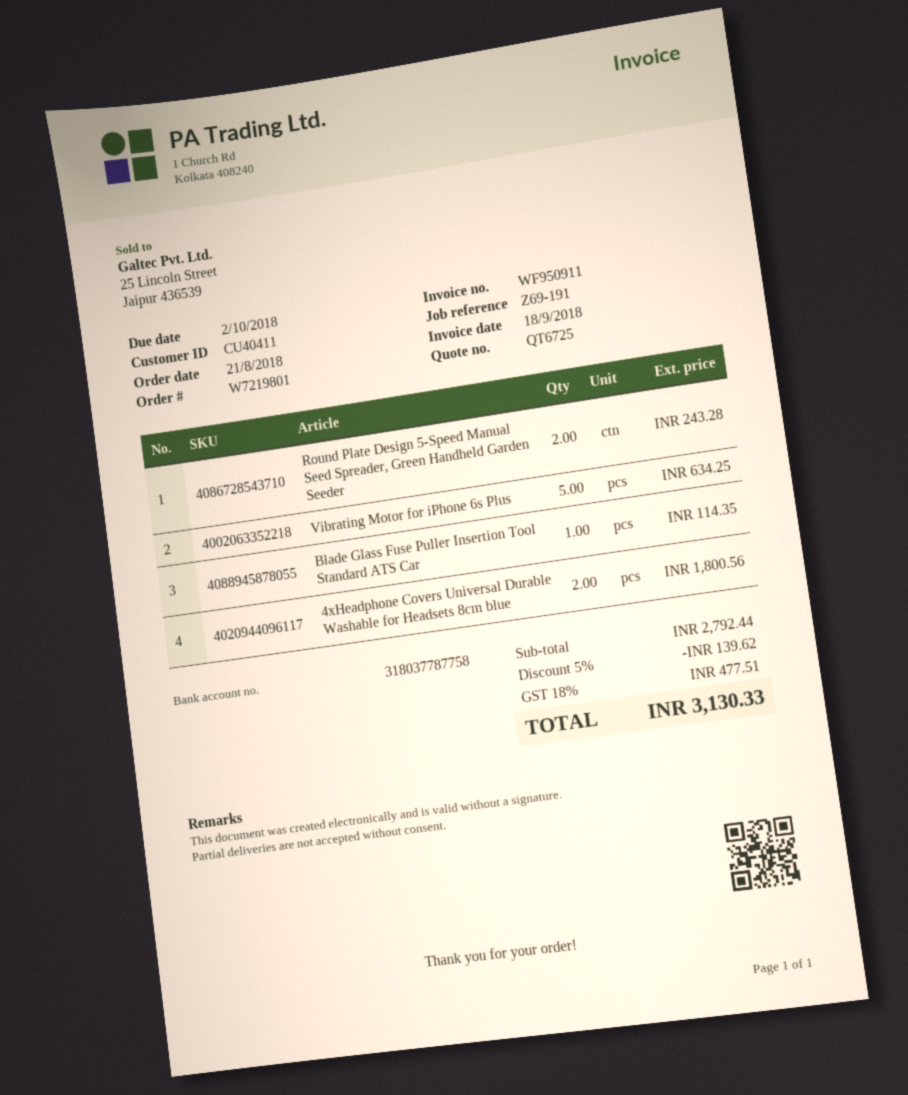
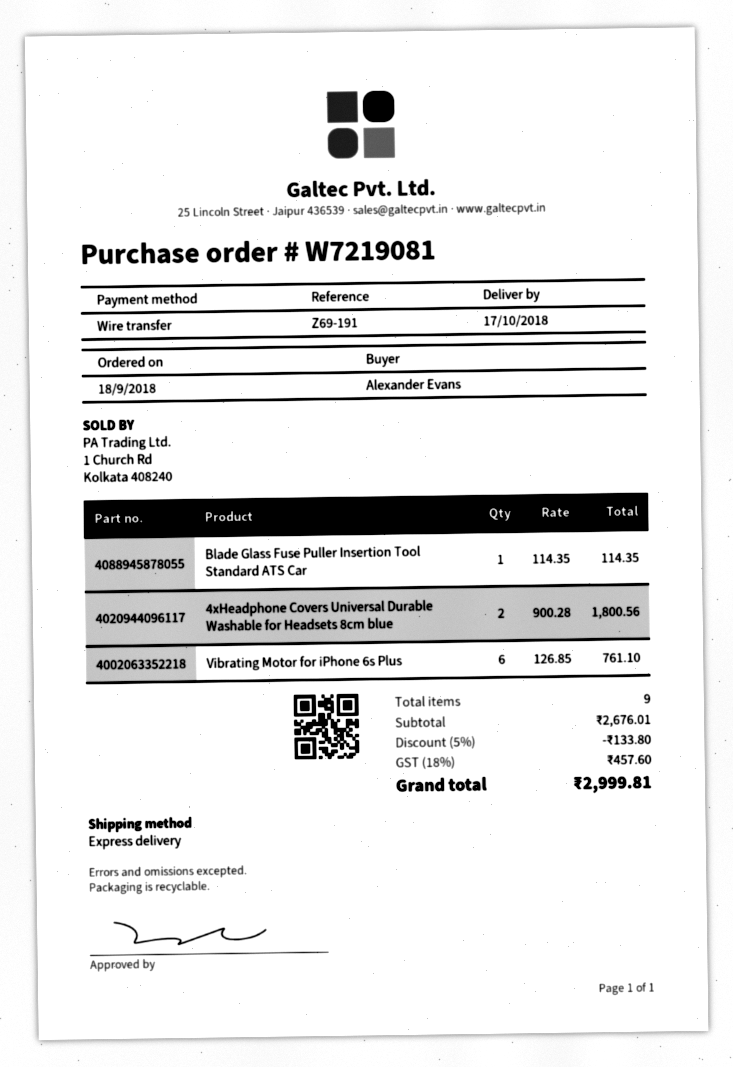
order number: W7219801 -> W7219081
order date: 2018-08-21 -> 2018-09-18
Round Plate Design 5-Speed Manual Seed Spreader, Green Handheld Garden Seeder: 2 for 243.28 -> none
Vibrating Motor for iPhone 6s Plus: 5 for 634.25 -> 6 for 761.10
subtotal: 2792.44 -> 2676.01
discount: 5% = 139.62 -> 5% = 133.80
tax: 18% = 477.51 -> 18% = 457.60
total: 3130.33 -> 2999.81

